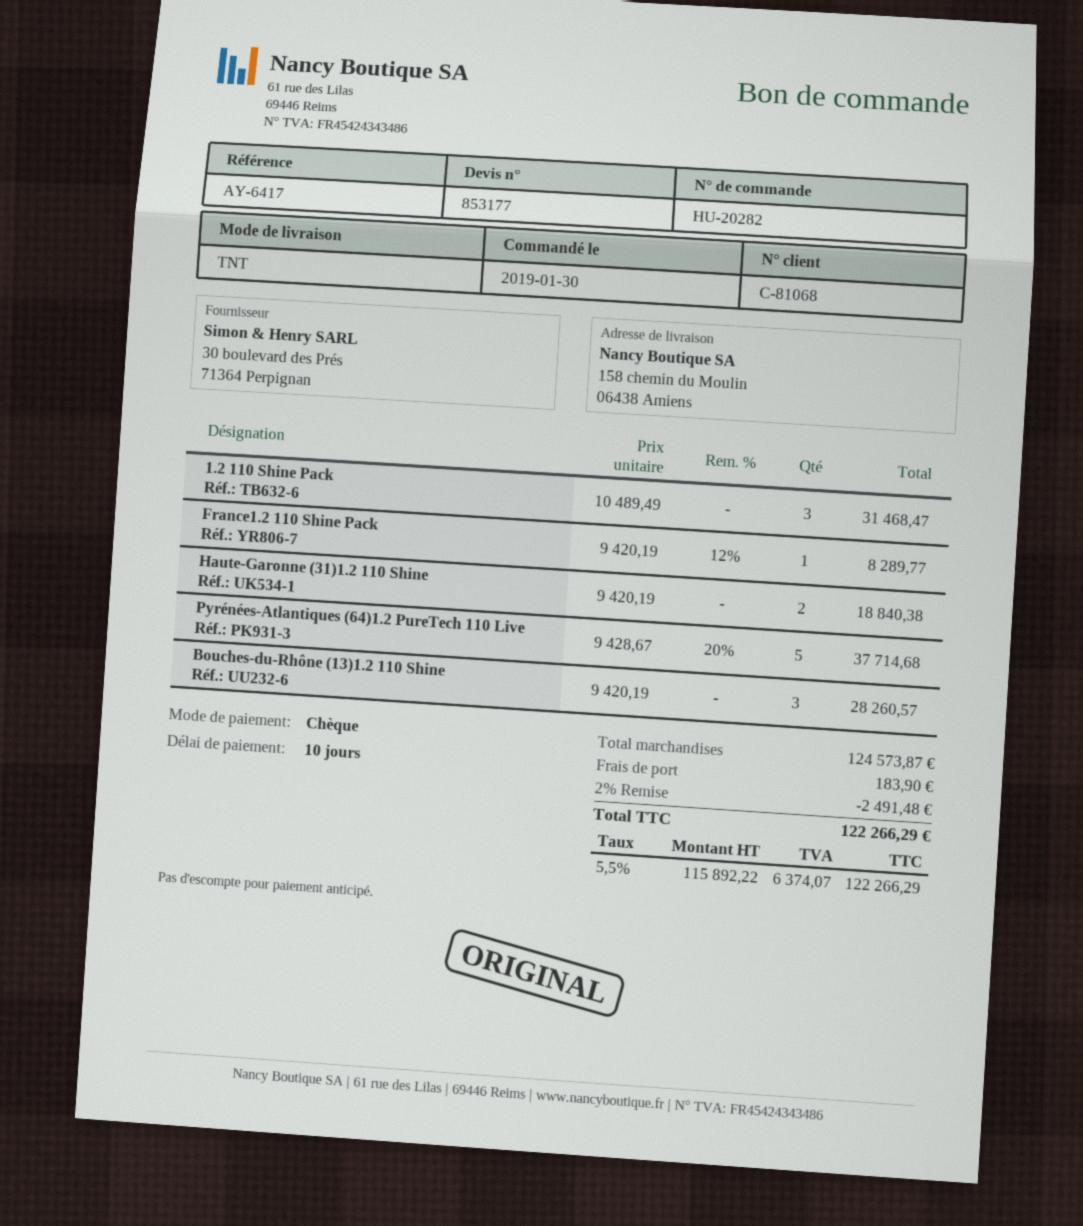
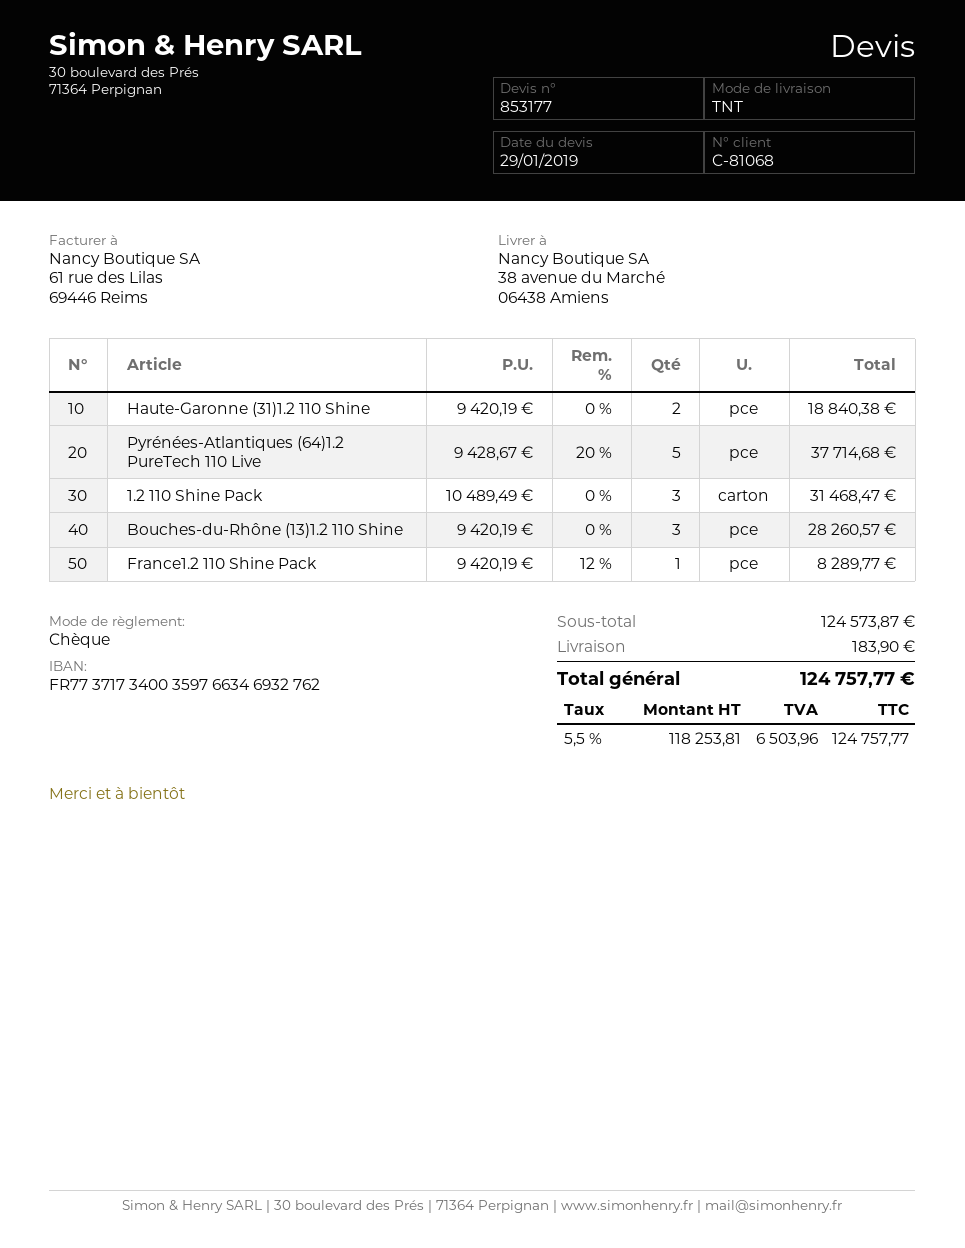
ship to: 158 chemin du Moulin, 06438 Amiens -> 38 avenue du Marché, 06438 Amiens
discount: 2% = 2491.48 -> none
net: 115892.22 -> 118253.81
tax: 5.5% = 6374.07 -> 5.5% = 6503.96
total: 122266.29 -> 124757.77

